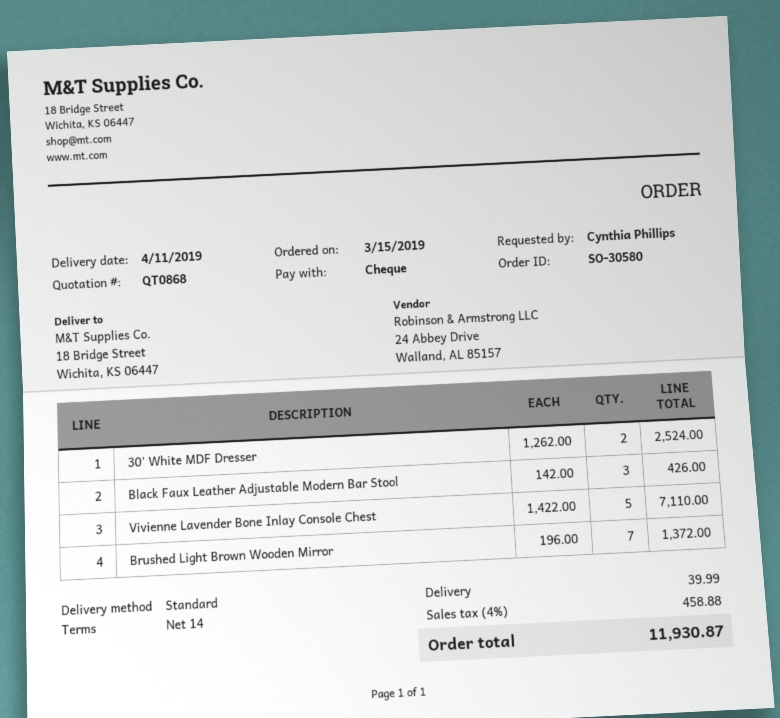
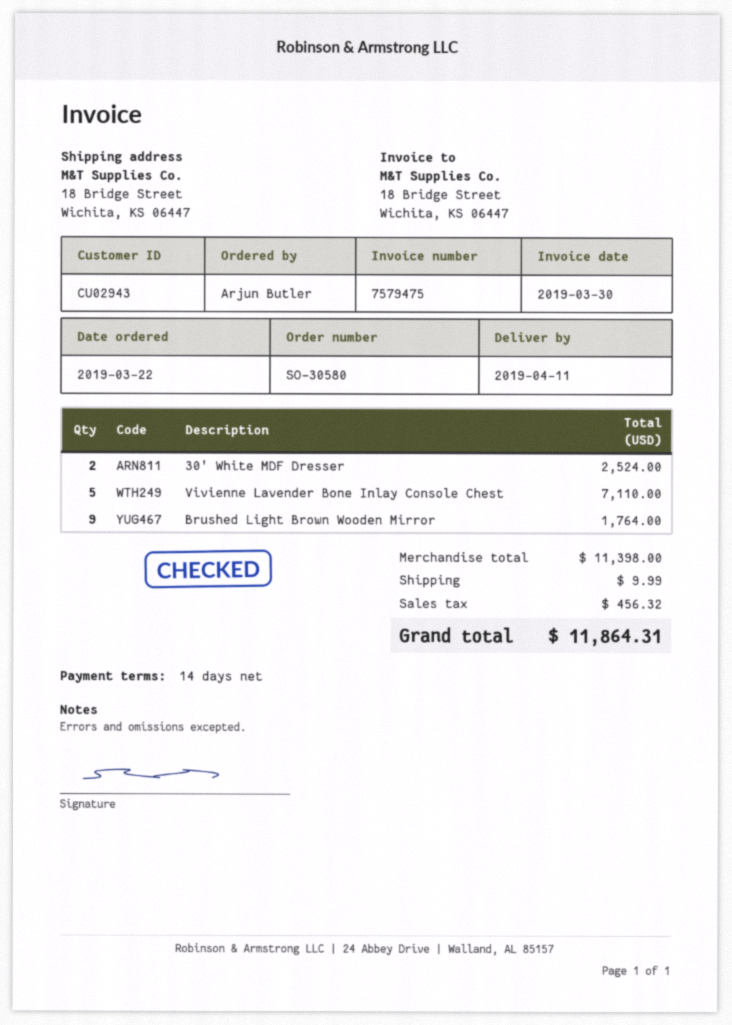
order date: 2019-03-15 -> 2019-03-22
ordered by: Cynthia Phillips -> Arjun Butler
Black Faux Leather Adjustable Modern Bar Stool: 3 for 426.00 -> none
Brushed Light Brown Wooden Mirror: 7 for 1372.00 -> 9 for 1764.00
shipping: 39.99 -> 9.99
tax: 458.88 -> 456.32
total: 11930.87 -> 11864.31

